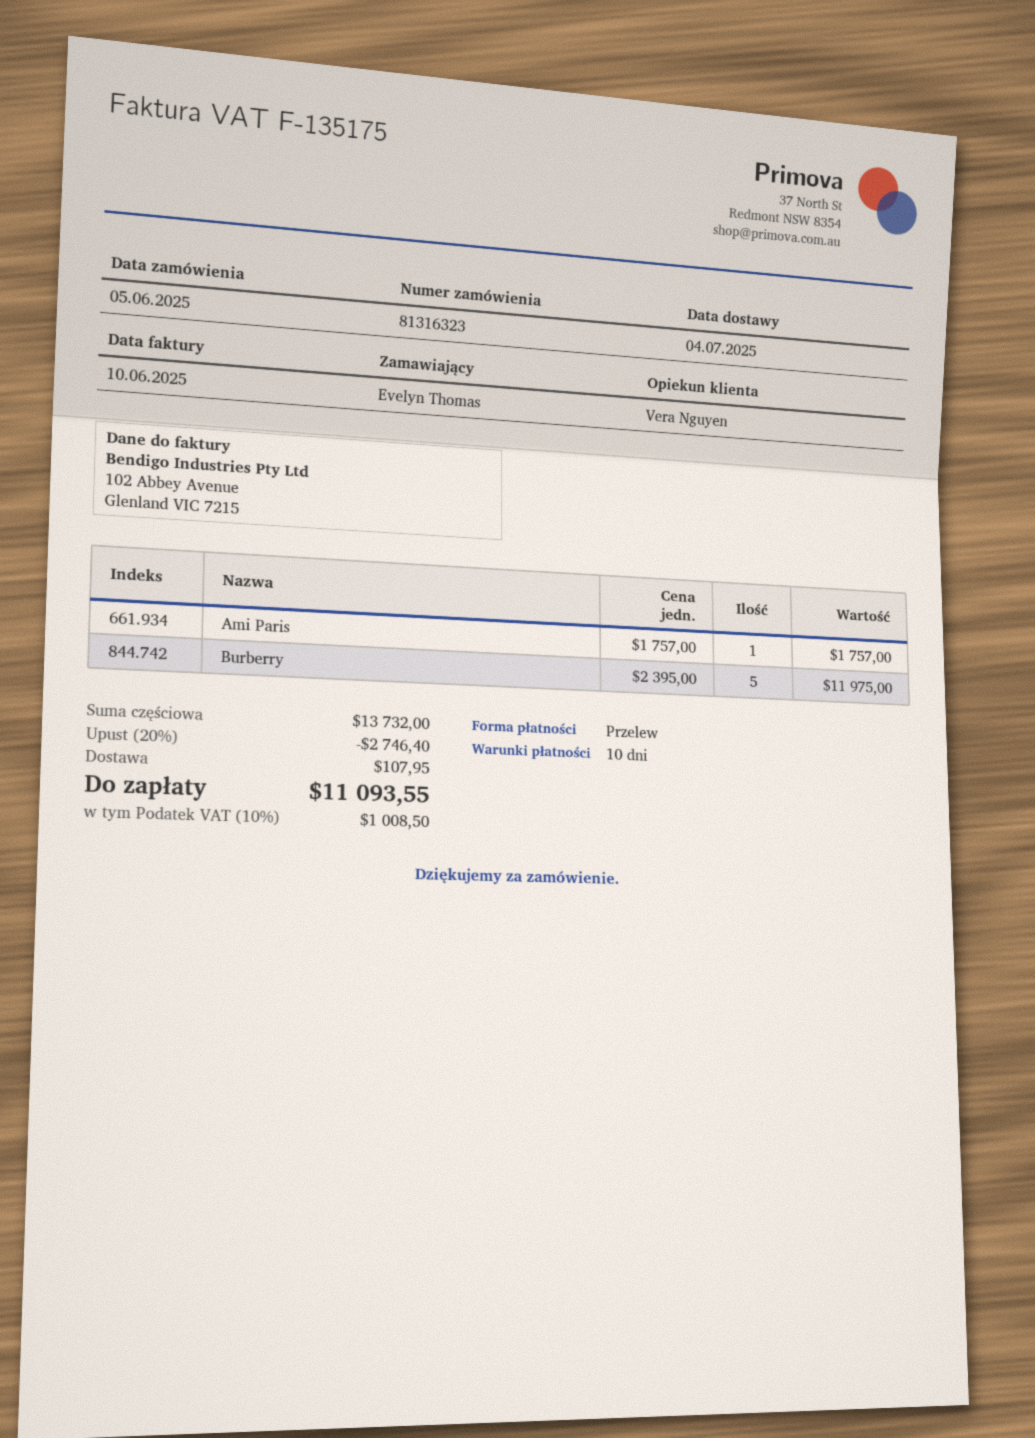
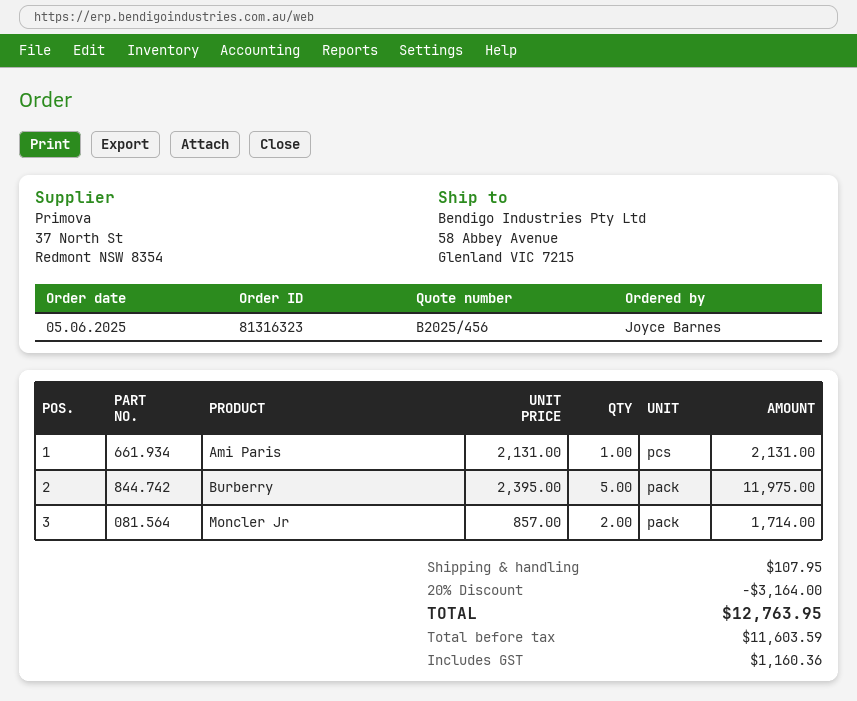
ordered by: Evelyn Thomas -> Joyce Barnes
Ami Paris: 1 x 1757.00 = 1757.00 -> 1 x 2131.00 = 2131.00
Moncler Jr: none -> 2 x 857.00 = 1714.00
discount: 20% = 2746.40 -> 20% = 3164.00
tax: 1008.50 -> 1160.36
total: 11093.55 -> 12763.95

